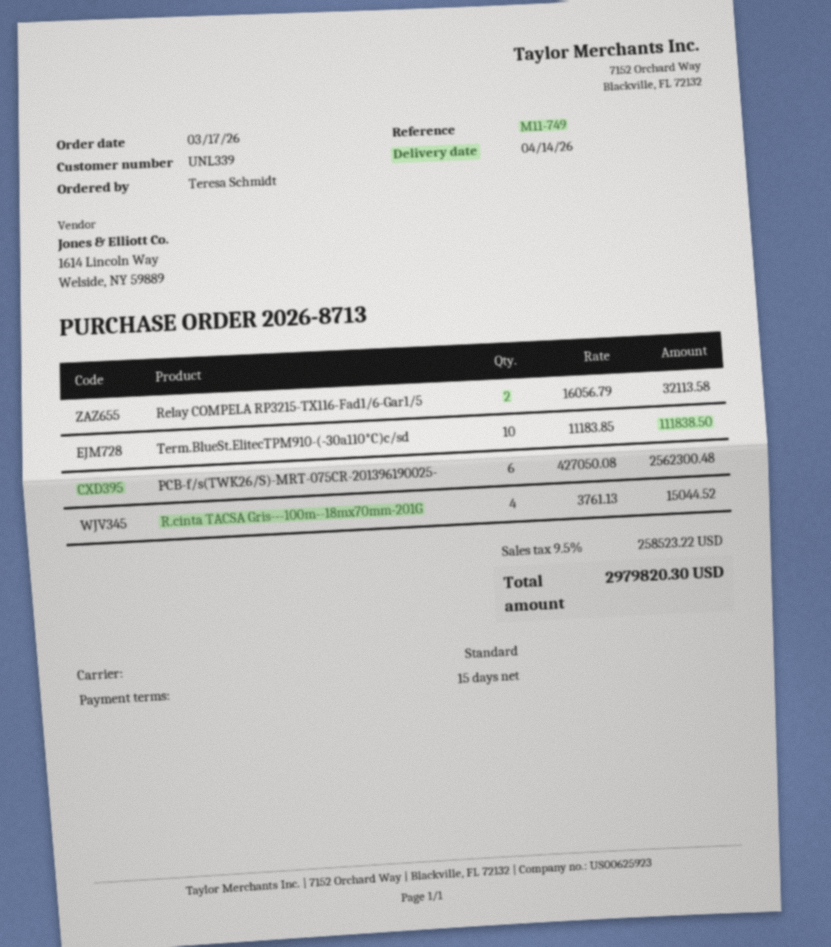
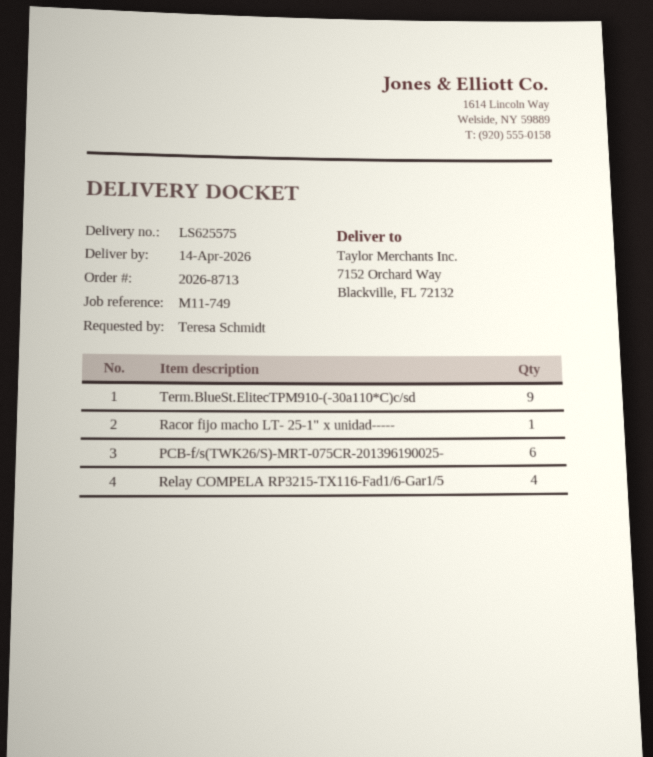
Relay COMPELA RP3215-TX116-Fad1/6-Gar1/5: 2 -> 4
Term.BlueSt.ElitecTPM910-(-30a110*C)c/sd: 10 -> 9
R.cinta TACSA Gris---100m--18mx70mm-201G: 4 -> none
Racor fijo macho LT- 25-1" x unidad-----: none -> 1

